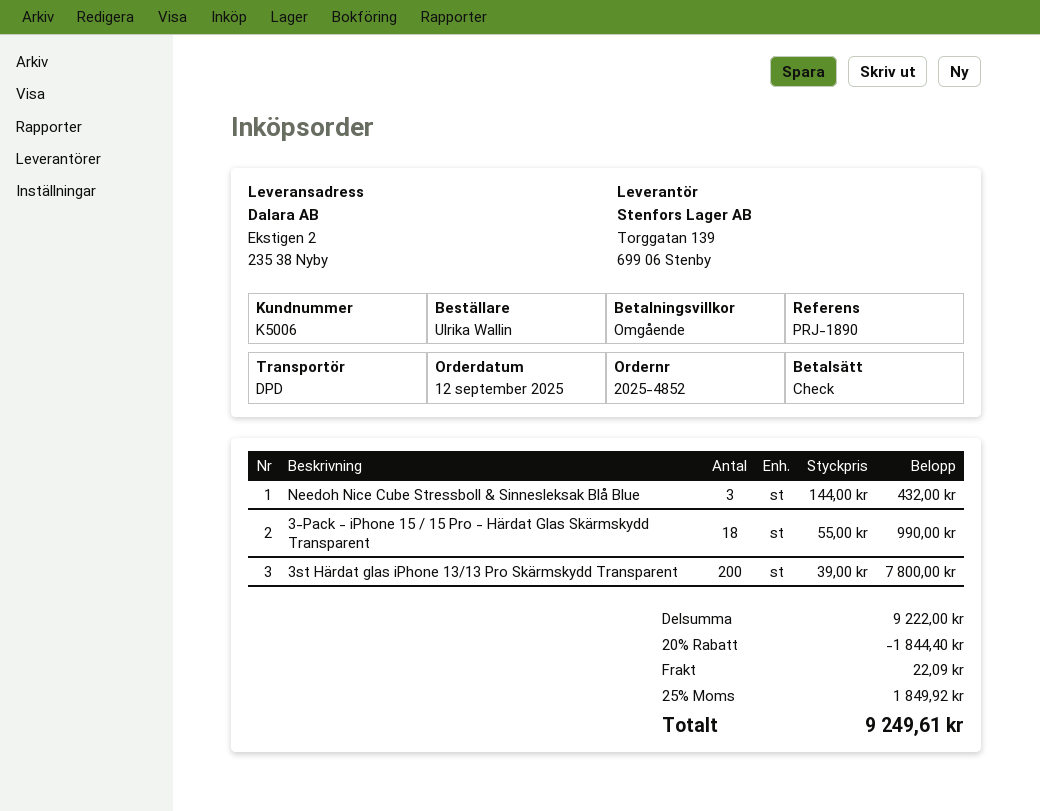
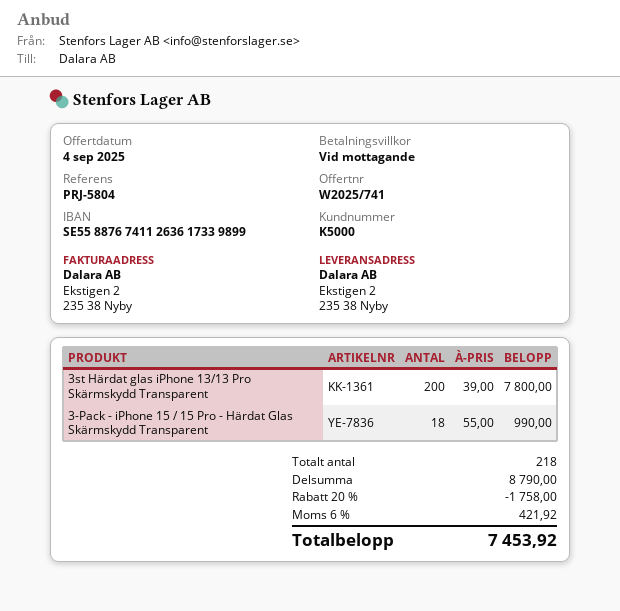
customer number: K5006 -> K5000
reference: PRJ-1890 -> PRJ-5804
Needoh Nice Cube Stressboll & Sinnesleksak Blå Blue: 3 x 144.00 = 432.00 -> none
subtotal: 9222.00 -> 8790.00
discount: 20% = 1844.40 -> 20% = 1758.00
shipping: 22.09 -> none
tax: 25% = 1849.92 -> 6% = 421.92
total: 9249.61 -> 7453.92

